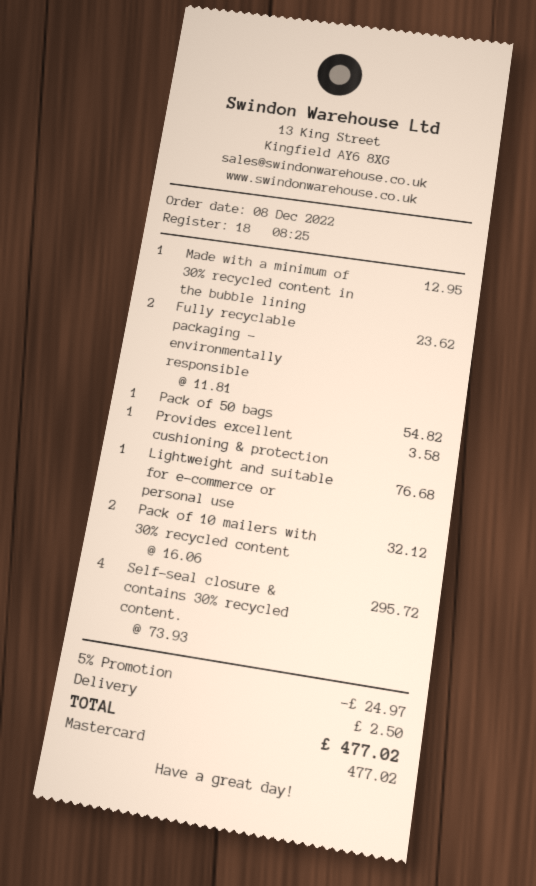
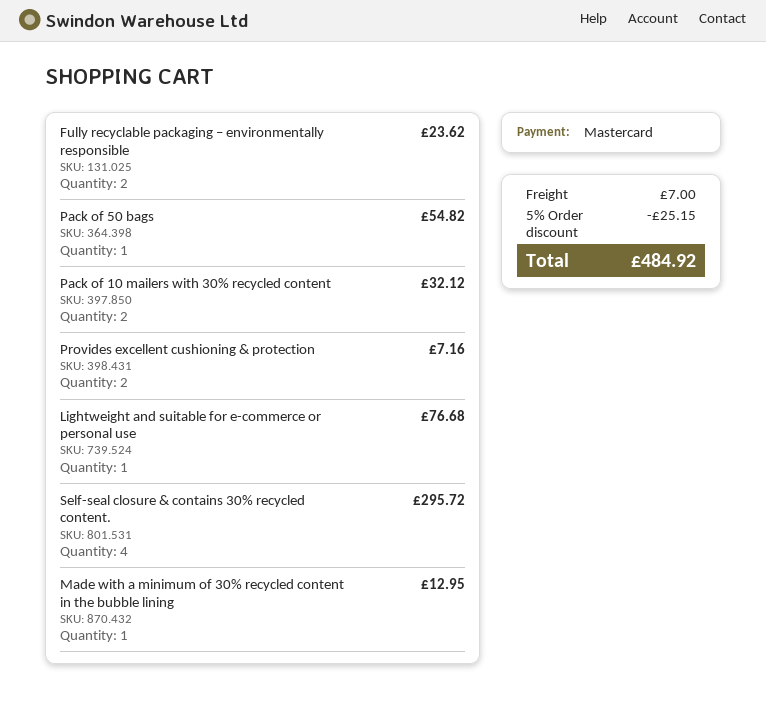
Provides excellent cushioning & protection: 1 for 3.58 -> 2 for 7.16
discount: 5% = 24.97 -> 5% = 25.15
shipping: 2.50 -> 7.00
total: 477.02 -> 484.92

